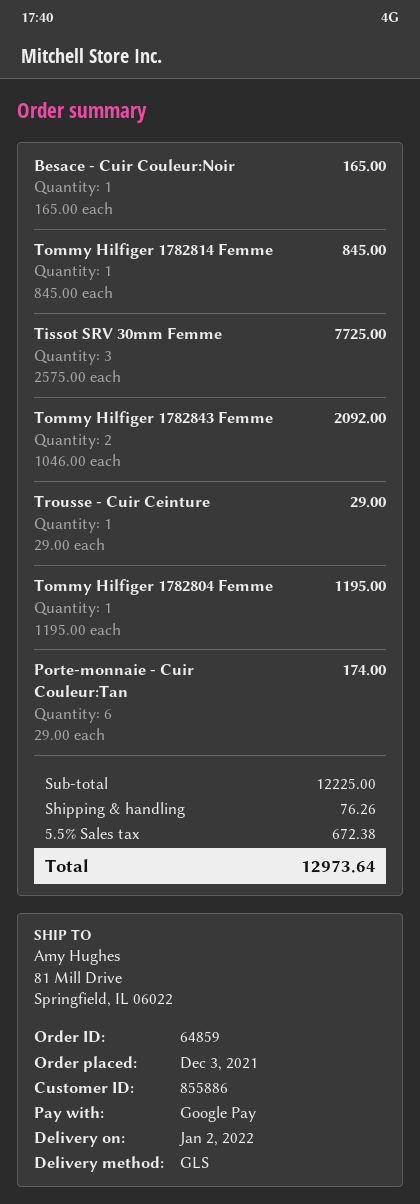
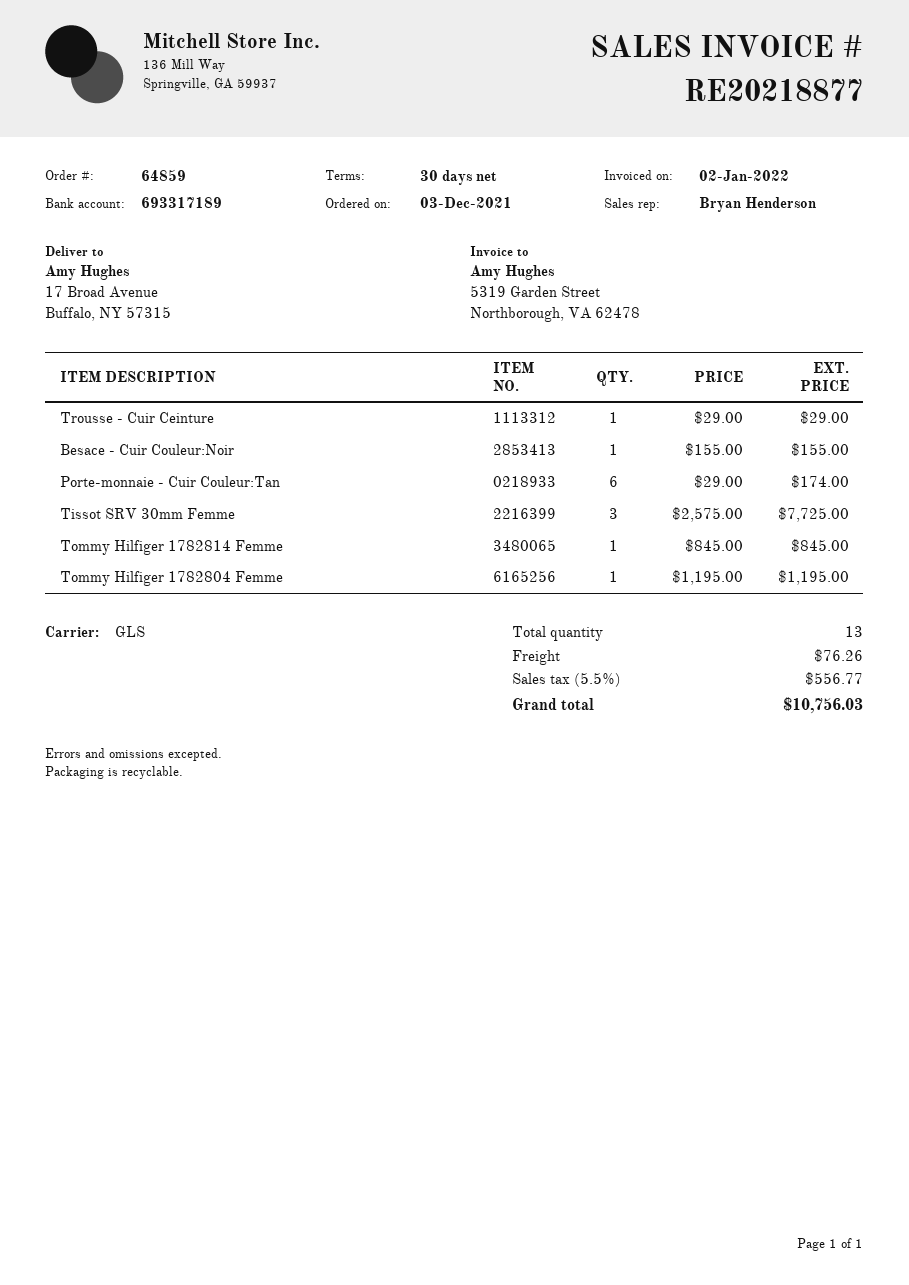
ship to: 81 Mill Drive, Springfield, IL 06022 -> 17 Broad Avenue, Buffalo, NY 57315
Besace - Cuir Couleur:Noir: 1 x 165.00 = 165.00 -> 1 x 155.00 = 155.00
Tommy Hilfiger 1782843 Femme: 2 x 1046.00 = 2092.00 -> none
tax: 5.5% = 672.38 -> 5.5% = 556.77
total: 12973.64 -> 10756.03

